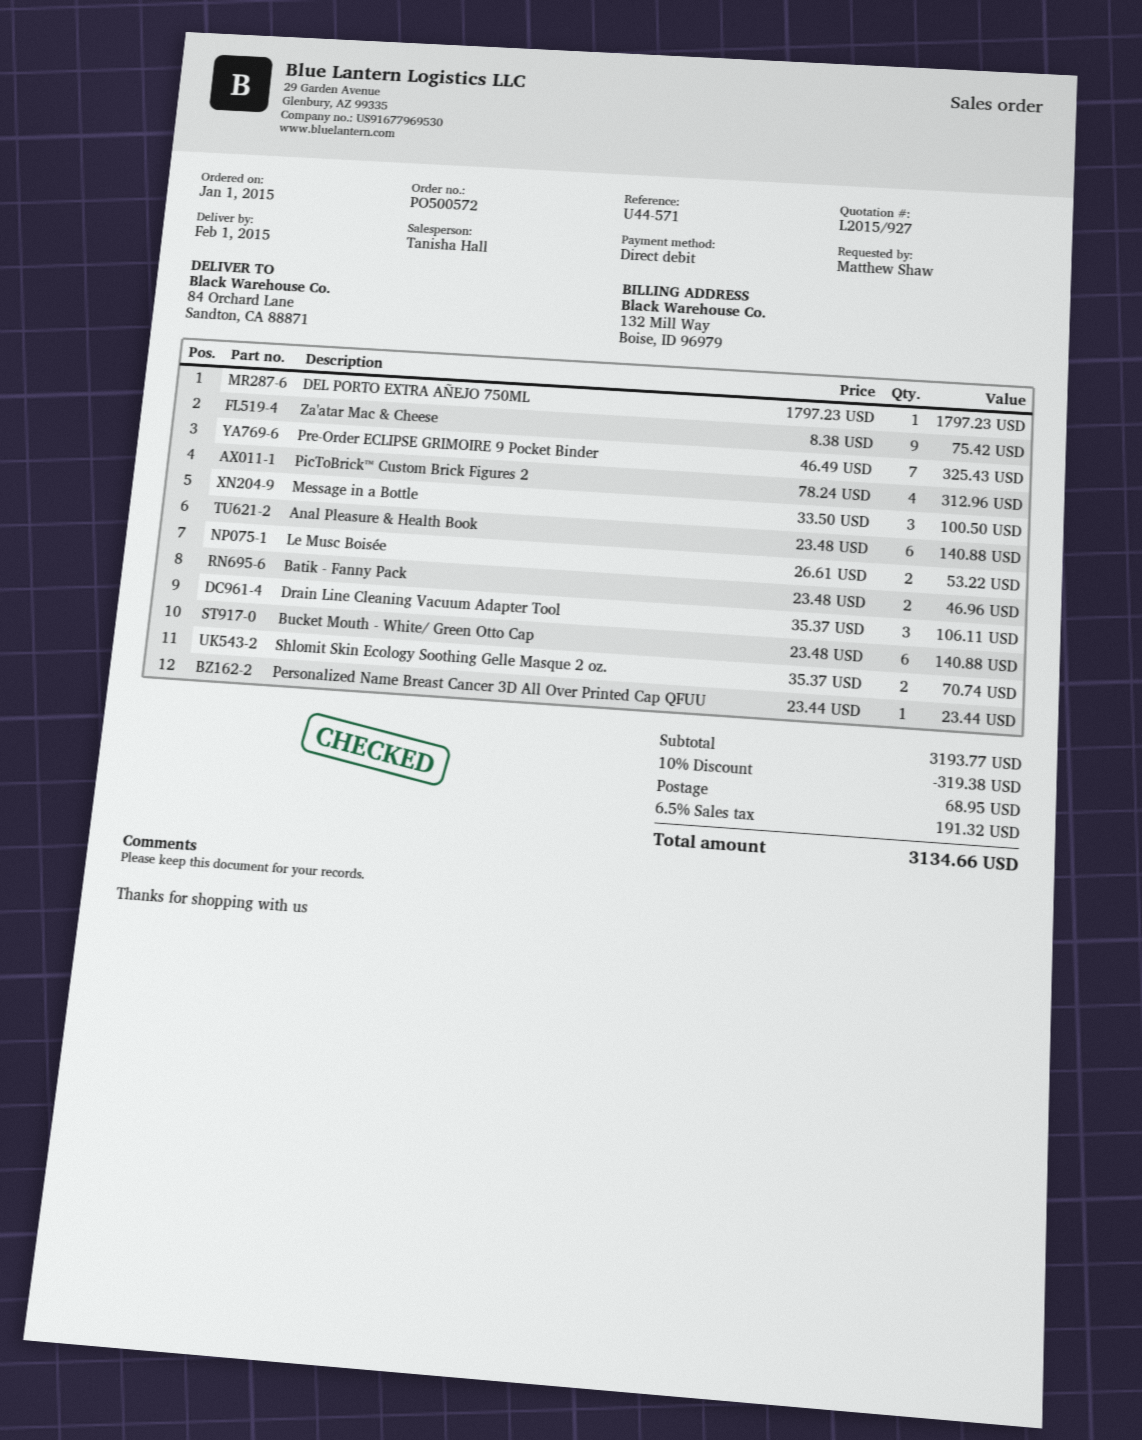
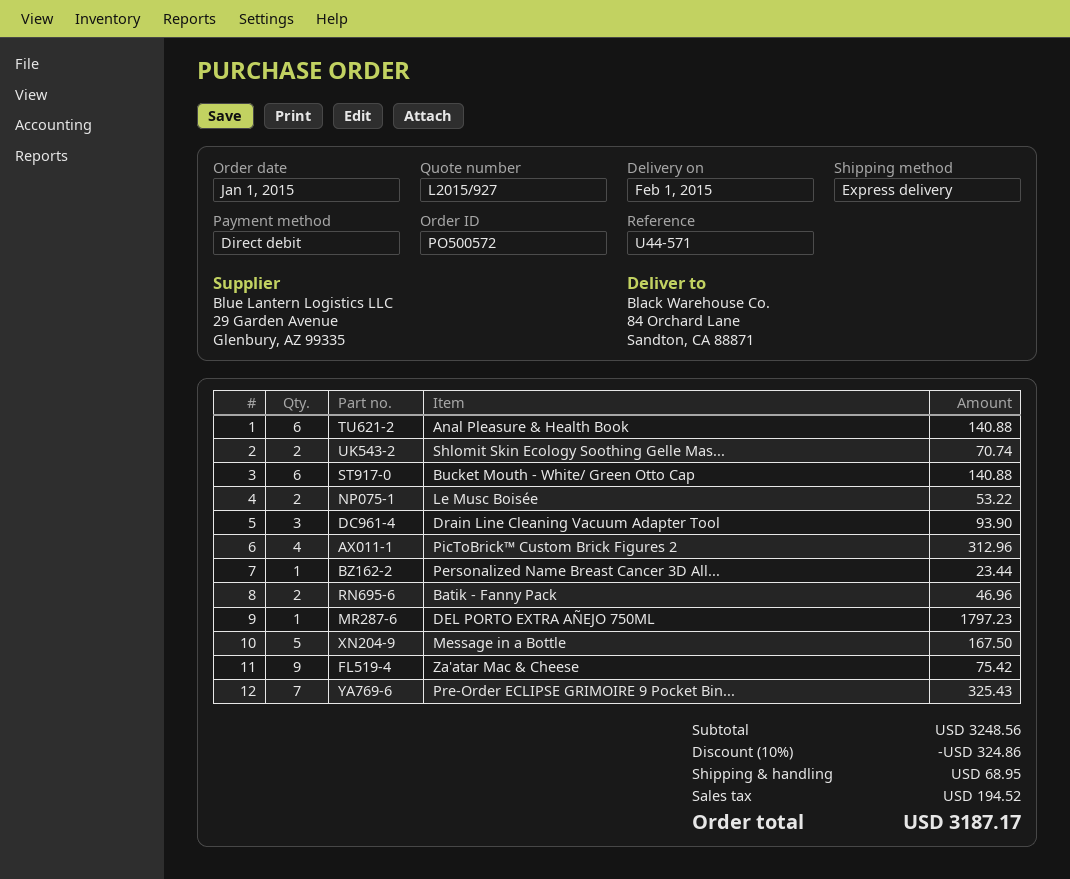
Message in a Bottle: 3 for 100.50 -> 5 for 167.50
Drain Line Cleaning Vacuum Adapter Tool: 3 for 106.11 -> 3 for 93.90
subtotal: 3193.77 -> 3248.56
discount: 10% = 319.38 -> 10% = 324.86
tax: 191.32 -> 194.52
total: 3134.66 -> 3187.17

